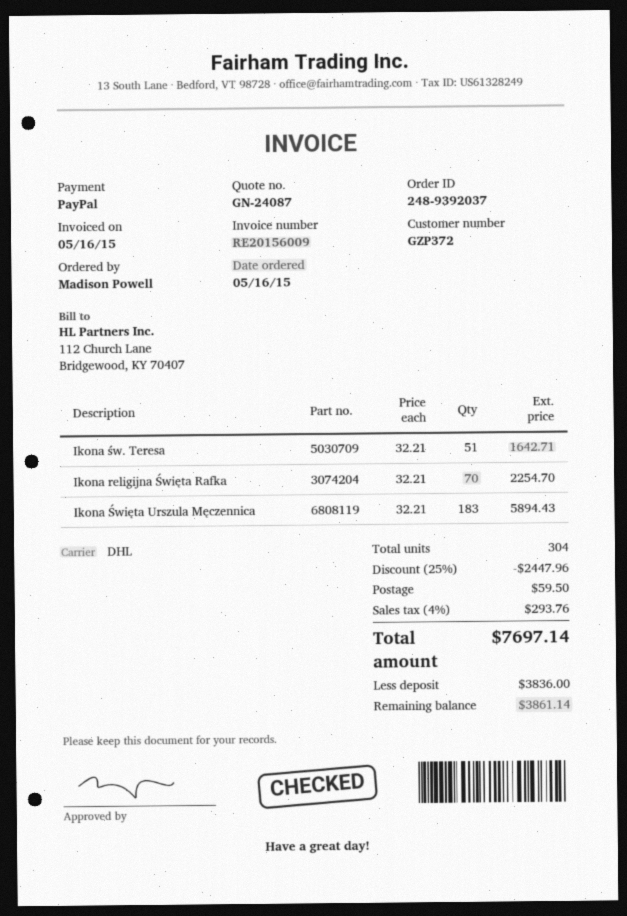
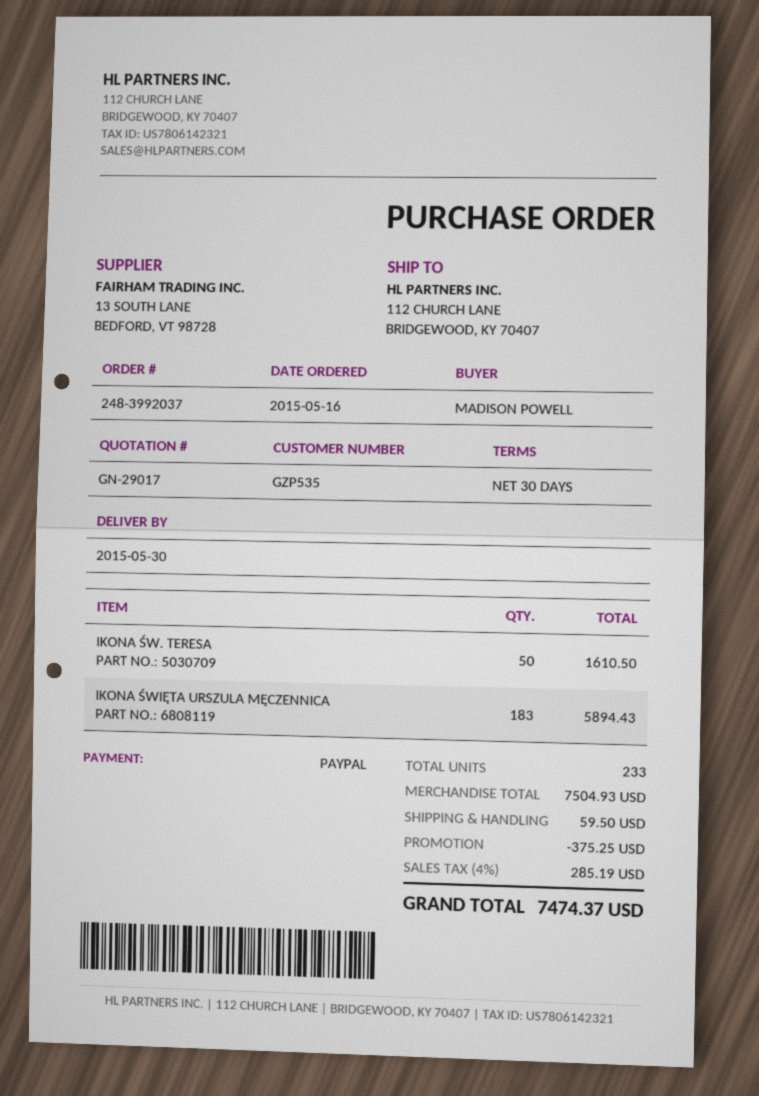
quote number: GN-24087 -> GN-29017
order number: 248-9392037 -> 248-3992037
customer number: GZP372 -> GZP535
Ikona św. Teresa: 51 for 1642.71 -> 50 for 1610.50
Ikona religijna Święta Rafka: 70 for 2254.70 -> none
total quantity: 304 -> 233
discount: 2447.96 -> 375.25
tax: 4% = 293.76 -> 4% = 285.19
total: 7697.14 -> 7474.37

